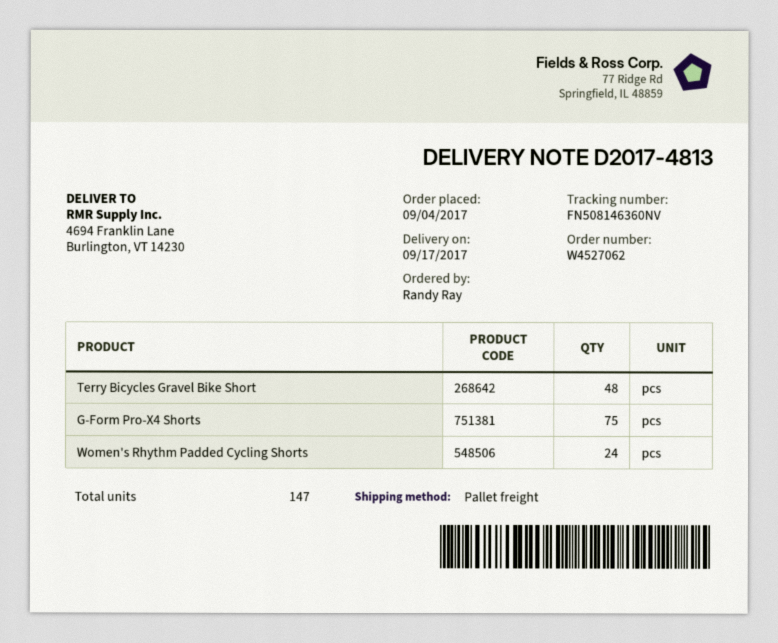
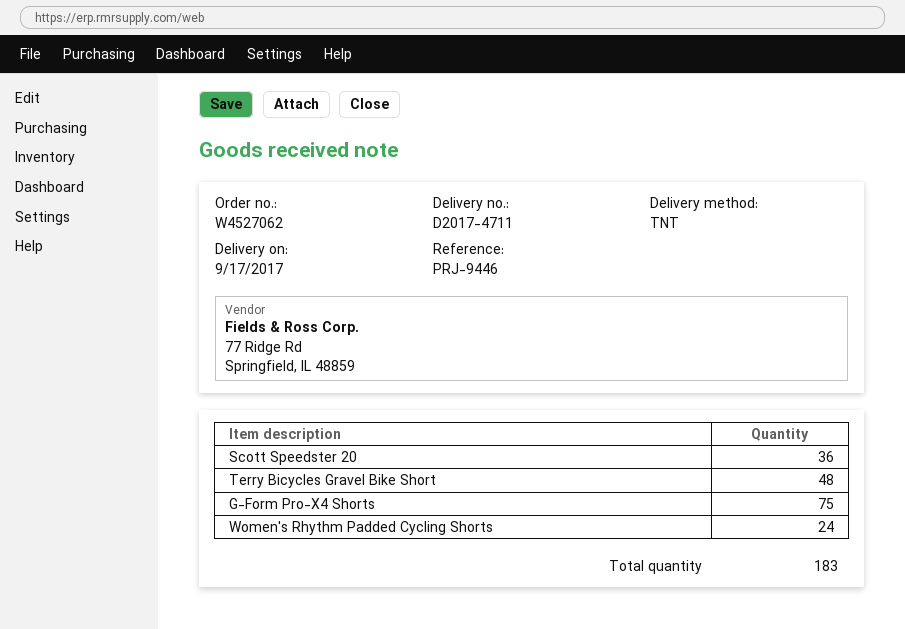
delivery note number: D2017-4813 -> D2017-4711
shipping method: pallet freight -> TNT
Scott Speedster 20: none -> 36
total quantity: 147 -> 183

